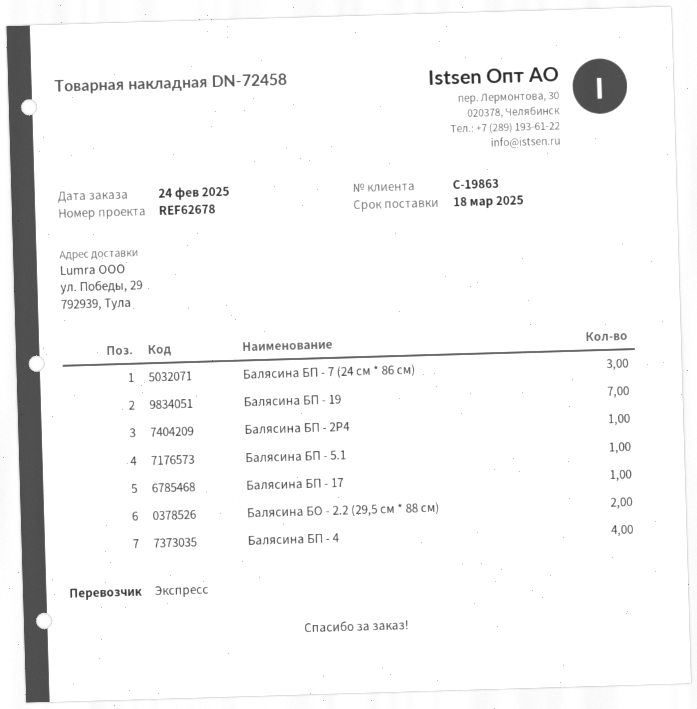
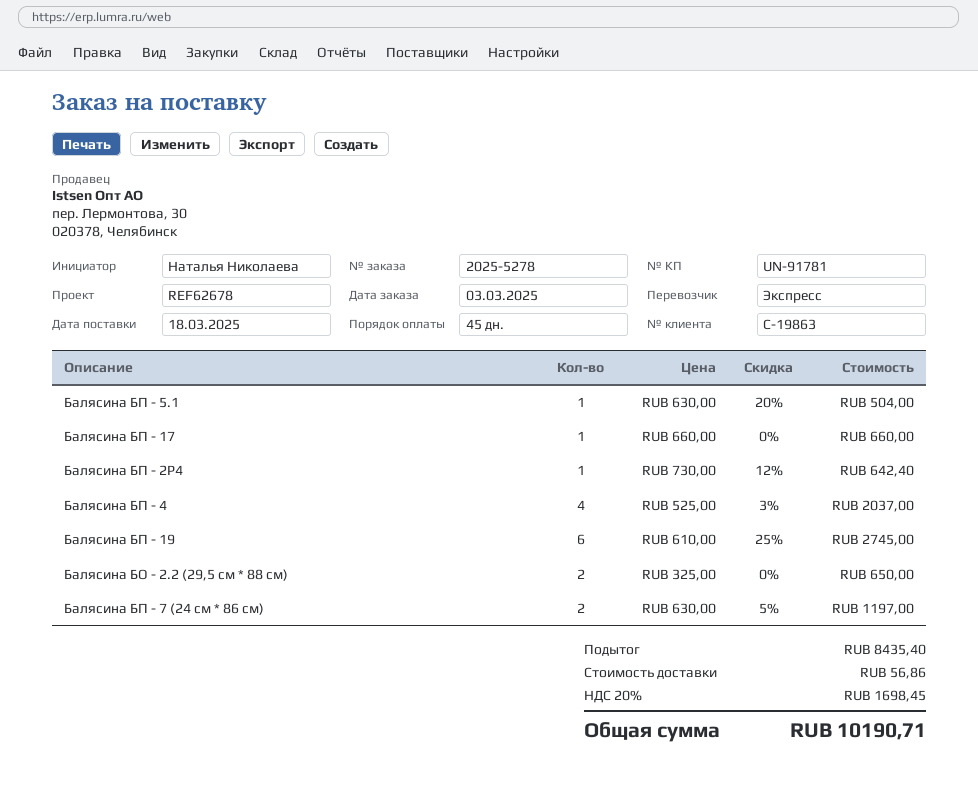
order date: 2025-02-24 -> 2025-03-03
Балясина БП - 7 (24 см * 86 см): 3 -> 2
Балясина БП - 19: 7 -> 6

